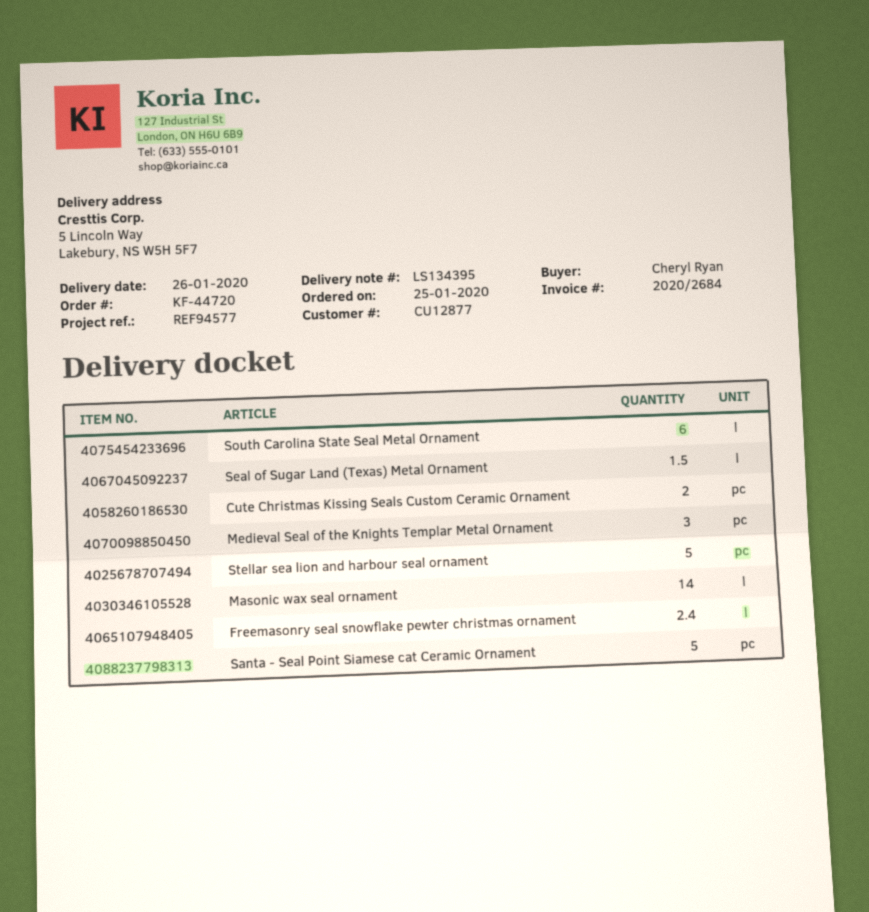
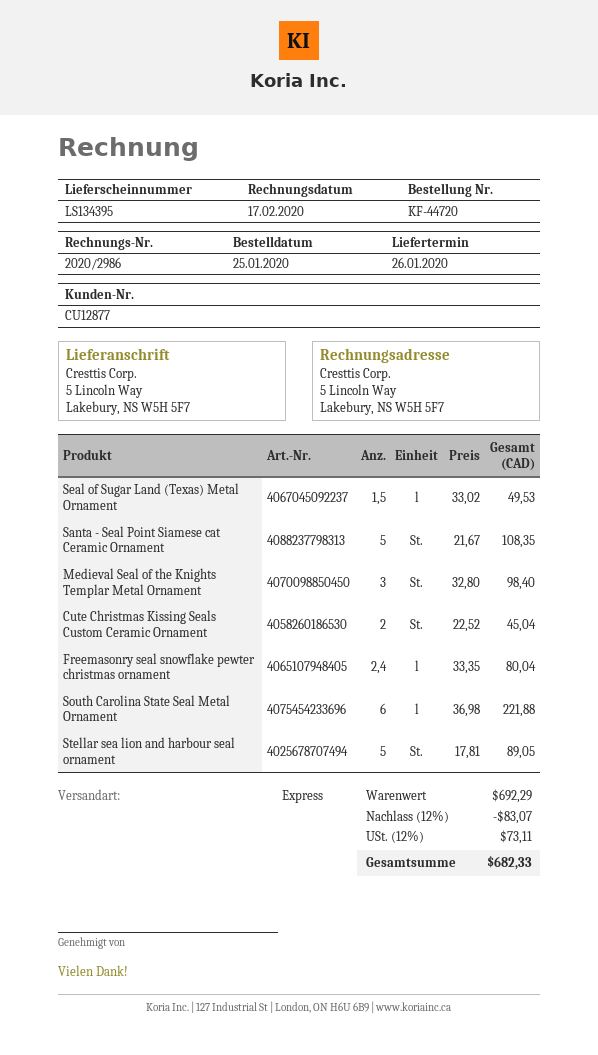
invoice number: 2020/2684 -> 2020/2986
Masonic wax seal ornament: 14 -> none

